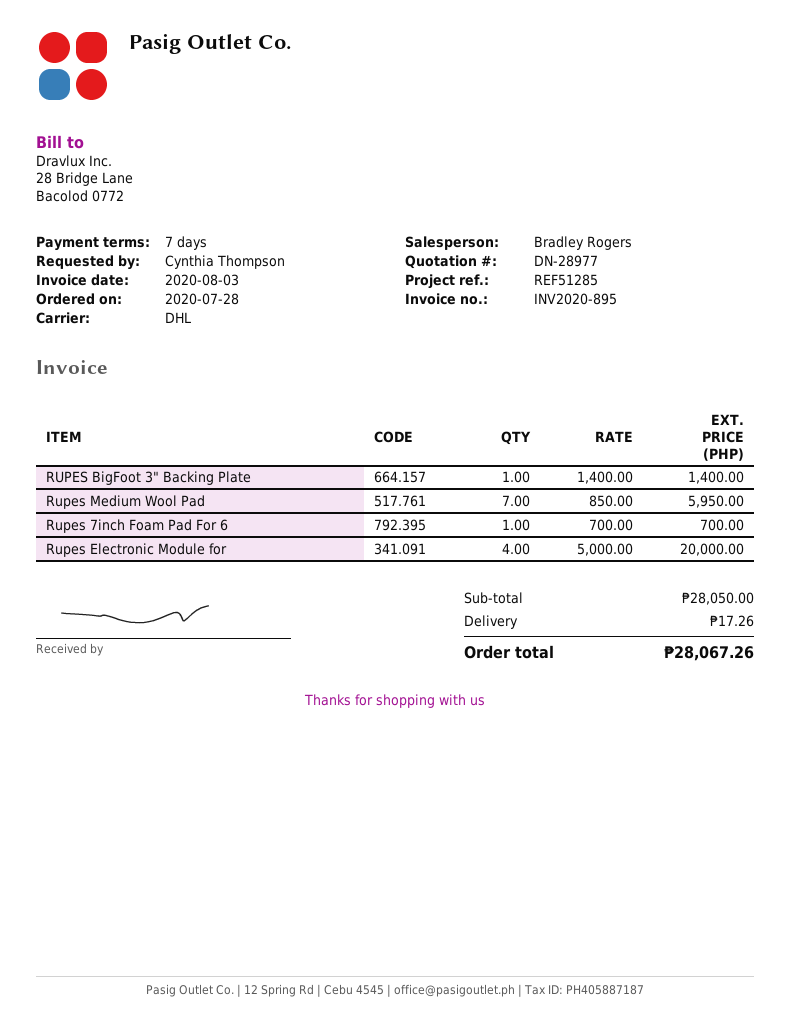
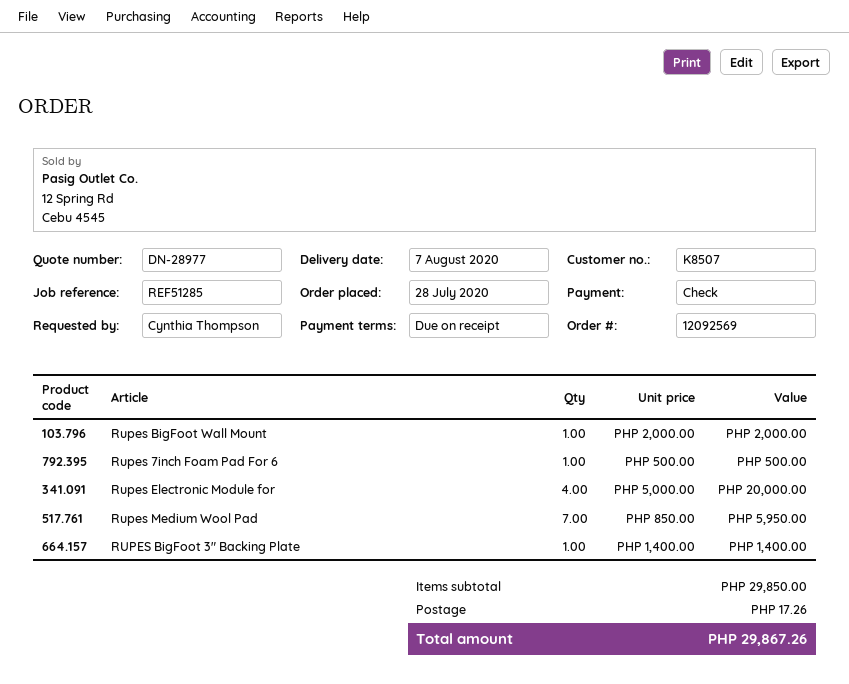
payment terms: 7 days -> on receipt
Rupes 7inch Foam Pad For 6: 1 x 700.00 = 700.00 -> 1 x 500.00 = 500.00
Rupes BigFoot Wall Mount: none -> 1 x 2000.00 = 2000.00
subtotal: 28050.00 -> 29850.00
total: 28067.26 -> 29867.26

